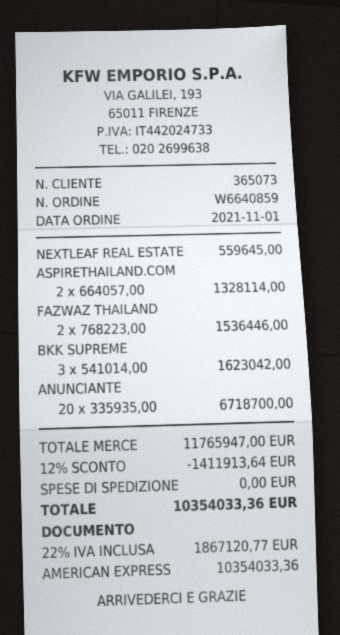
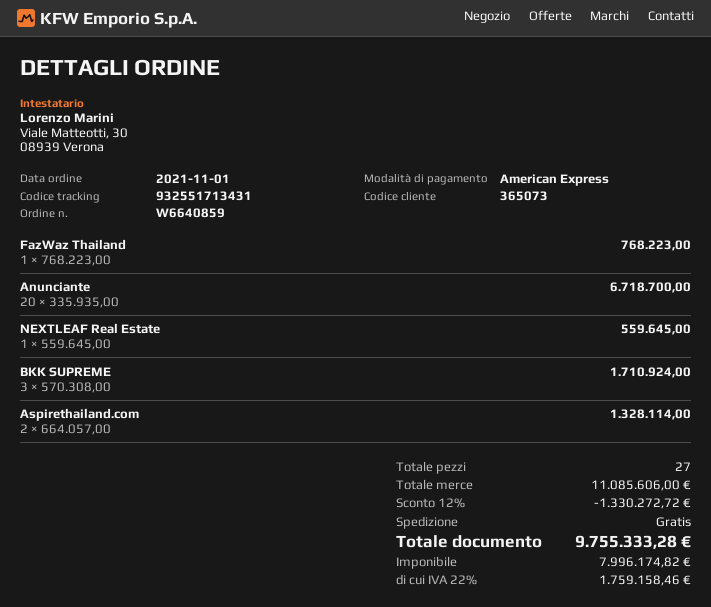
FAZWAZ THAILAND: 2 x 768223.00 = 1536446.00 -> 1 x 768223.00 = 768223.00
BKK SUPREME: 3 x 541014.00 = 1623042.00 -> 3 x 570308.00 = 1710924.00
subtotal: 11765947.00 -> 11085606.00
discount: 12% = 1411913.64 -> 12% = 1330272.72
tax: 22% = 1867120.77 -> 22% = 1759158.46
total: 10354033.36 -> 9755333.28

